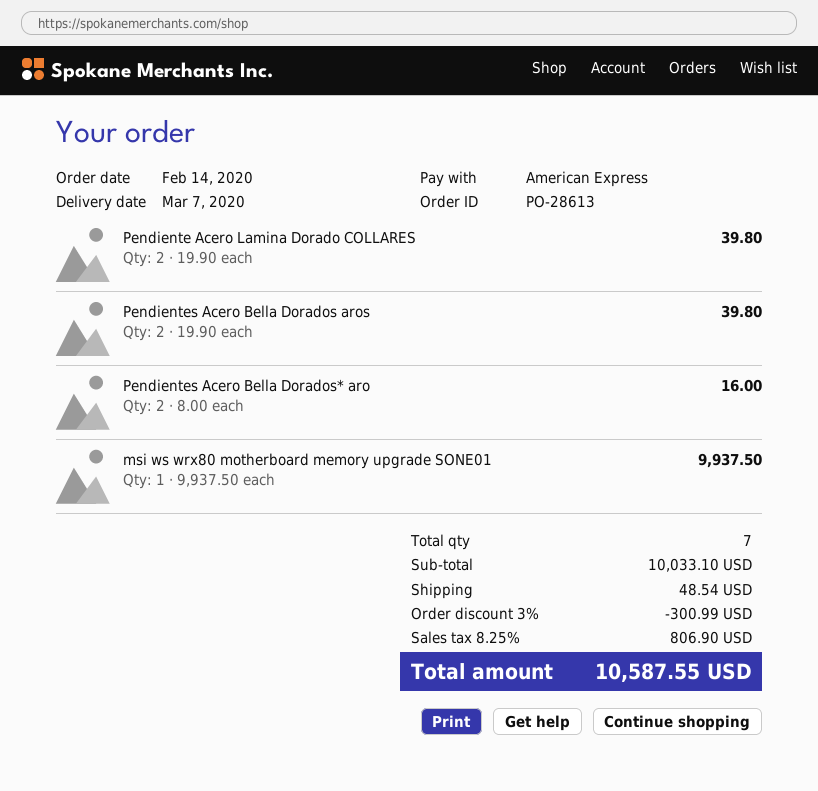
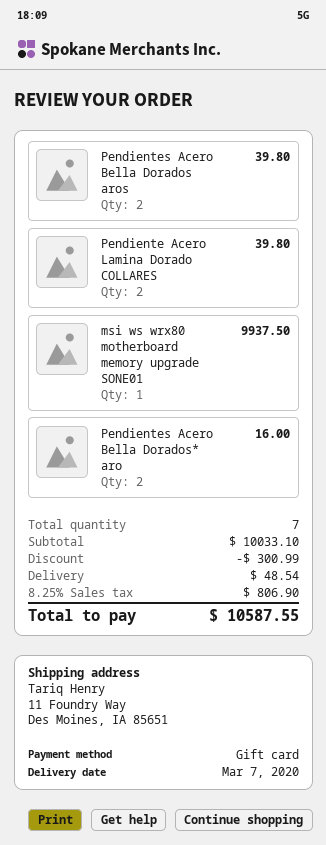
payment method: American Express -> gift card

